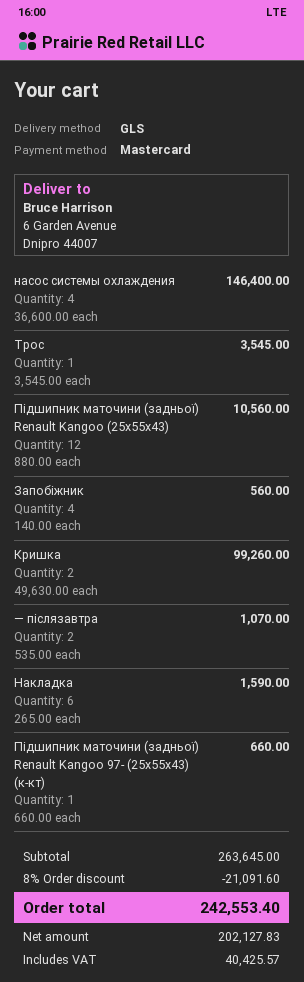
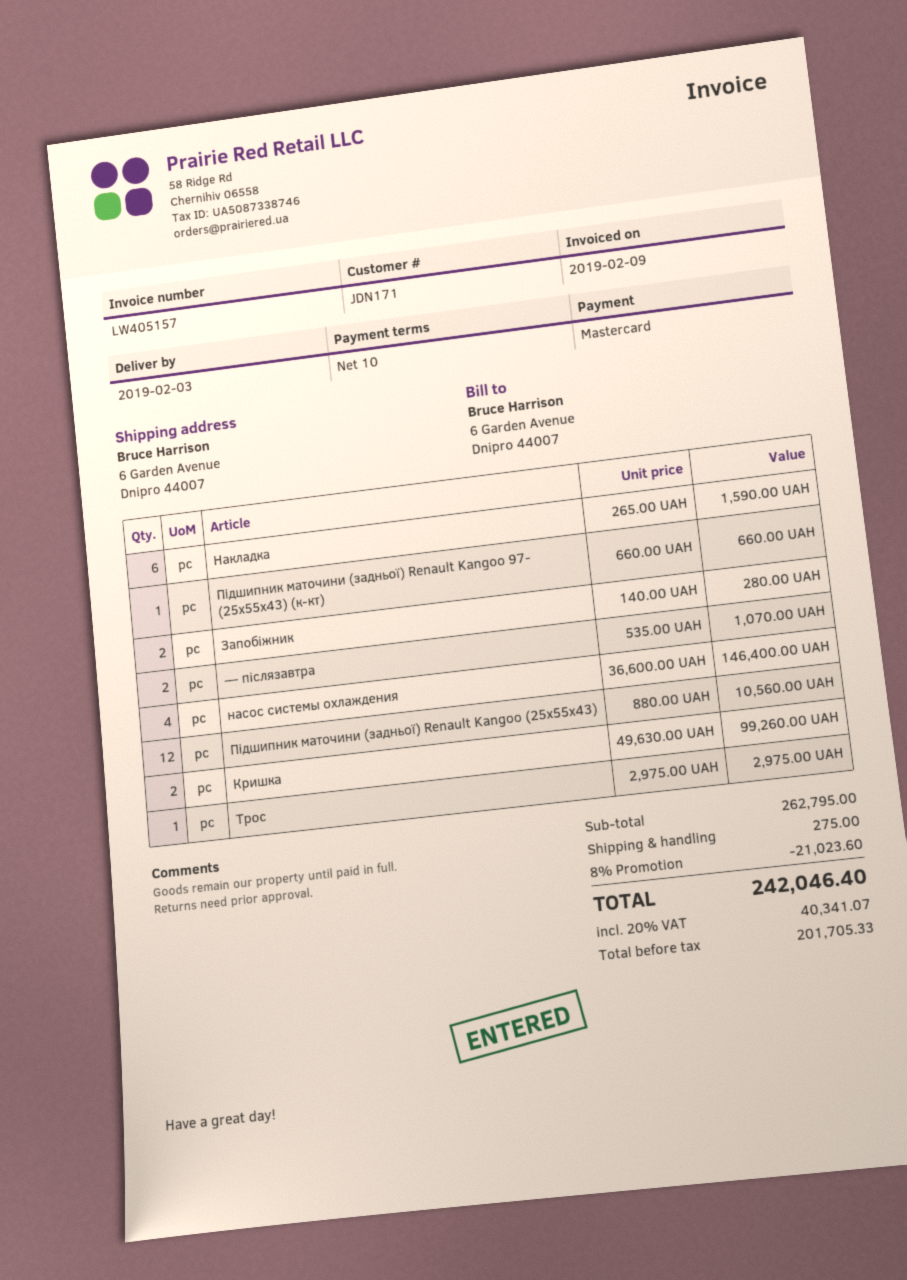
Трос: 1 x 3545.00 = 3545.00 -> 1 x 2975.00 = 2975.00
Запобіжник: 4 x 140.00 = 560.00 -> 2 x 140.00 = 280.00
subtotal: 263645.00 -> 262795.00
discount: 8% = 21091.60 -> 8% = 21023.60
shipping: none -> 275.00
net: 202127.83 -> 201705.33
tax: 40425.57 -> 40341.07
total: 242553.40 -> 242046.40

